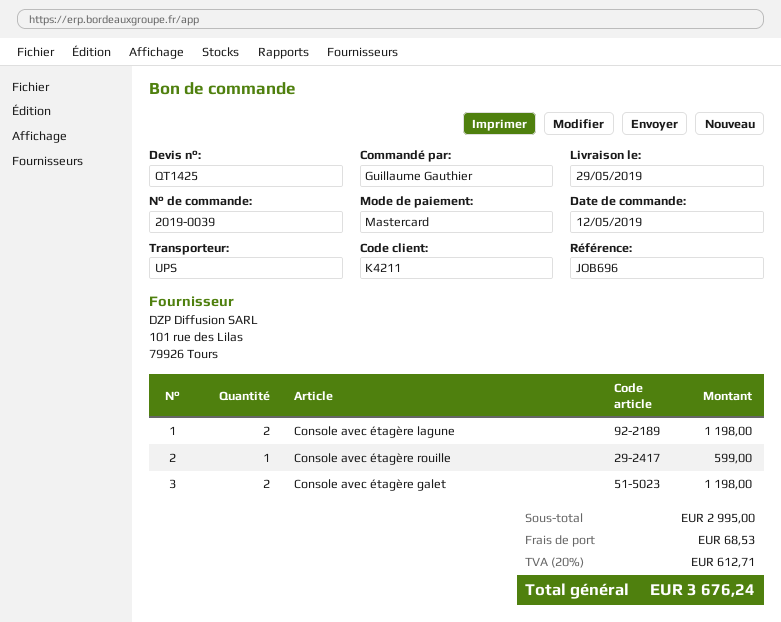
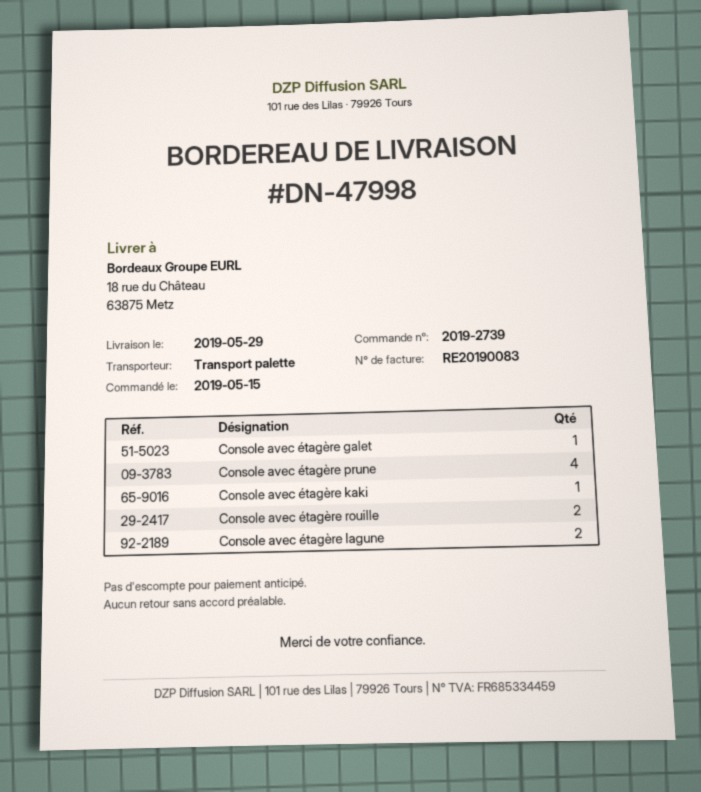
order number: 2019-0039 -> 2019-2739
order date: 2019-05-12 -> 2019-05-15
shipping method: UPS -> pallet freight
Console avec étagère rouille: 1 -> 2
Console avec étagère galet: 2 -> 1
Console avec étagère prune: none -> 4
Console avec étagère kaki: none -> 1

